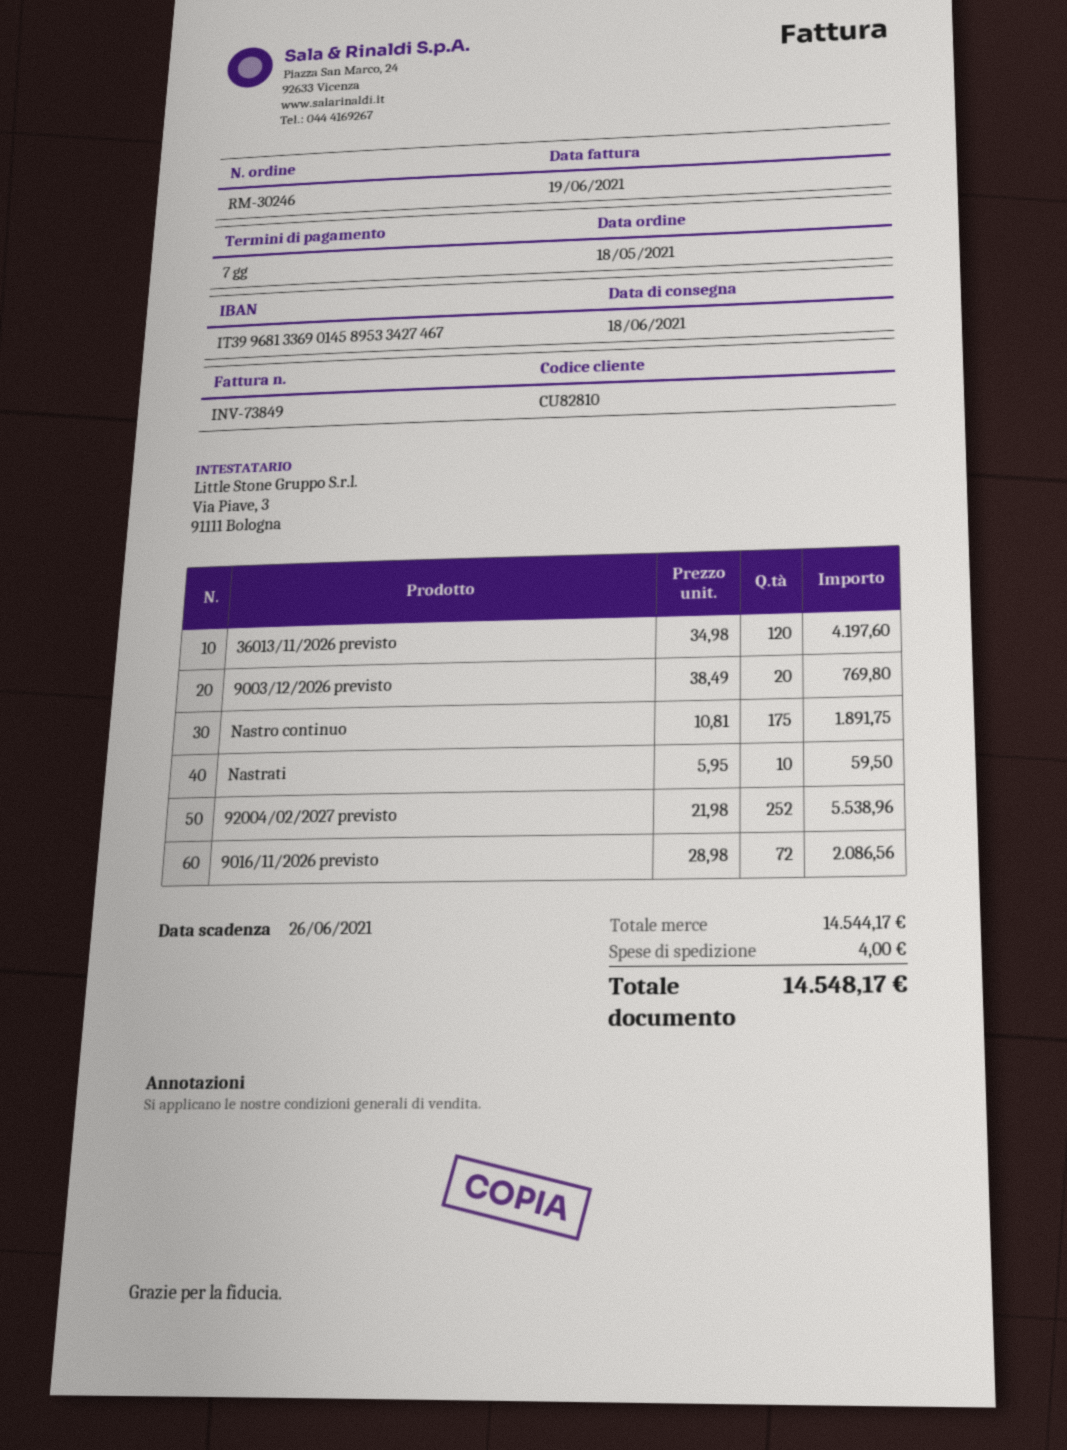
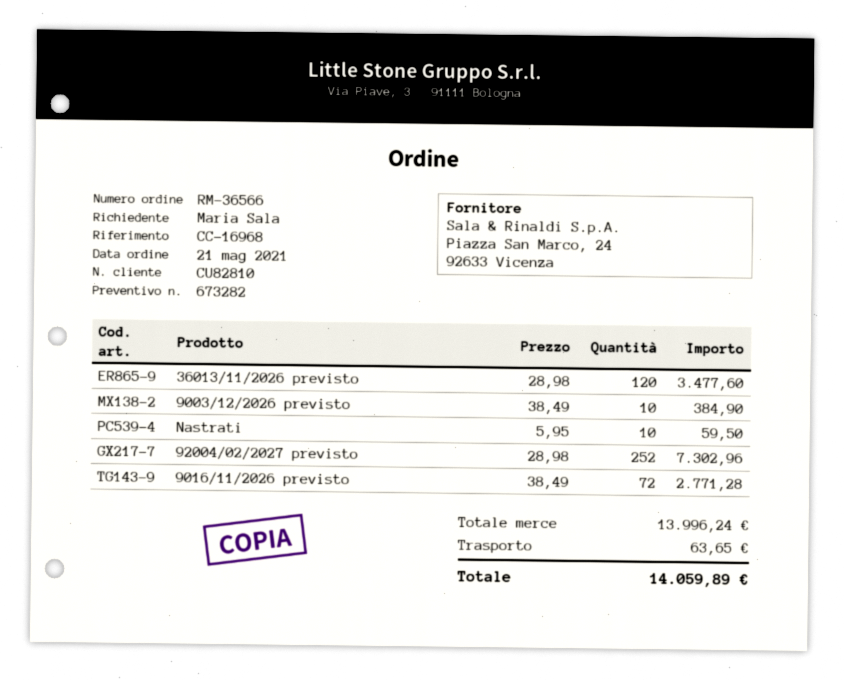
order number: RM-30246 -> RM-36566
order date: 2021-05-18 -> 2021-05-21
36013/11/2026 previsto: 120 x 34.98 = 4197.60 -> 120 x 28.98 = 3477.60
9003/12/2026 previsto: 20 x 38.49 = 769.80 -> 10 x 38.49 = 384.90
Nastro continuo: 175 x 10.81 = 1891.75 -> none
92004/02/2027 previsto: 252 x 21.98 = 5538.96 -> 252 x 28.98 = 7302.96
9016/11/2026 previsto: 72 x 28.98 = 2086.56 -> 72 x 38.49 = 2771.28
subtotal: 14544.17 -> 13996.24
shipping: 4.00 -> 63.65
total: 14548.17 -> 14059.89

